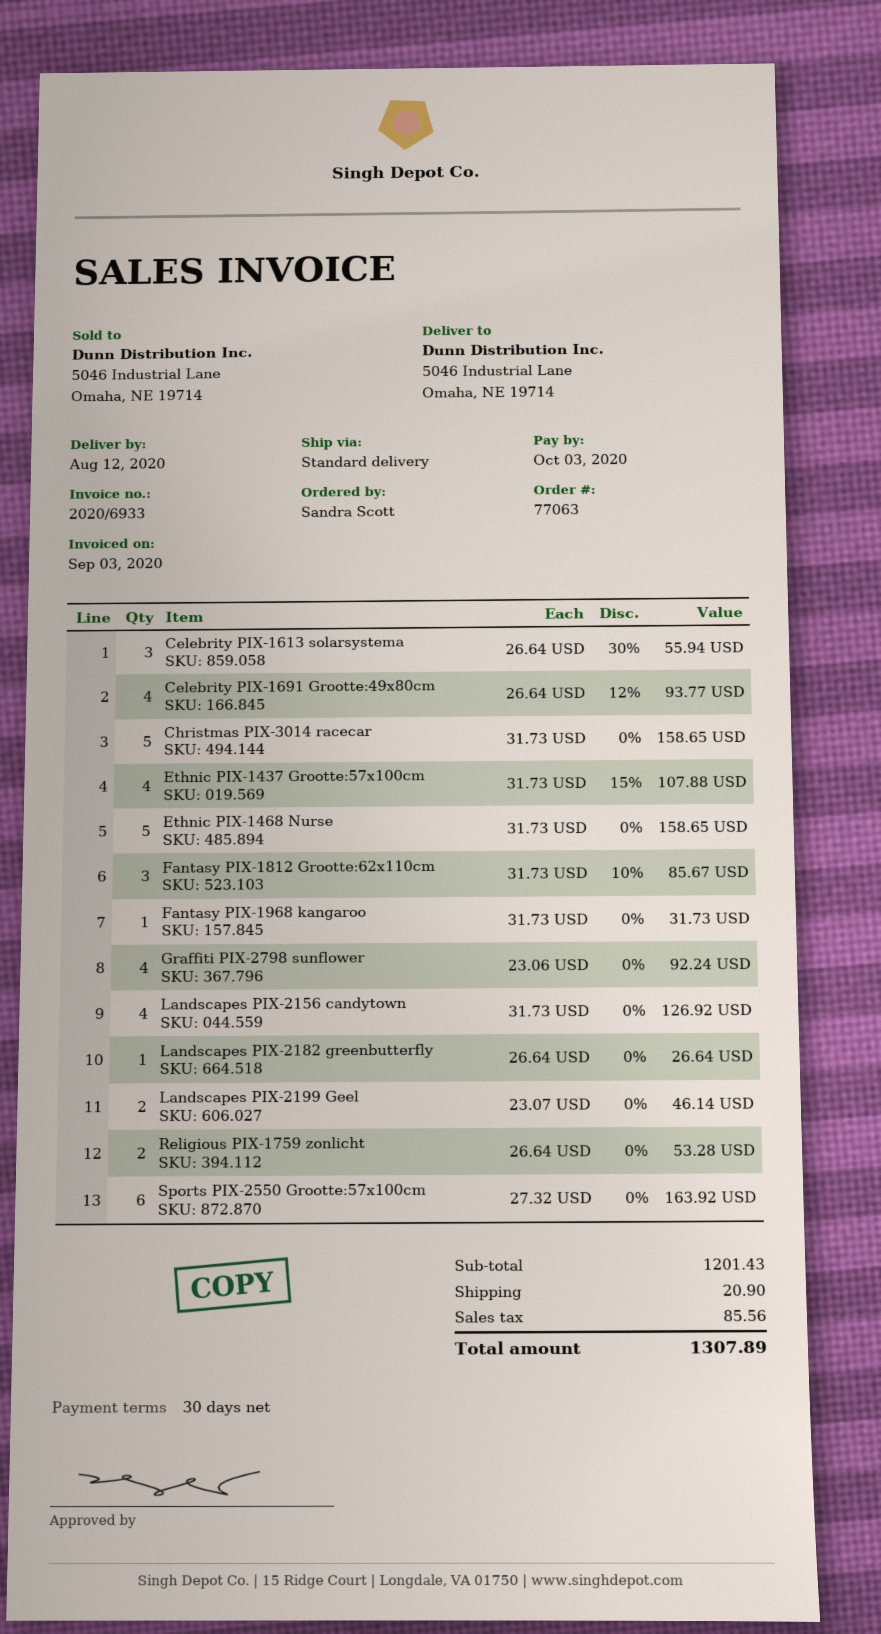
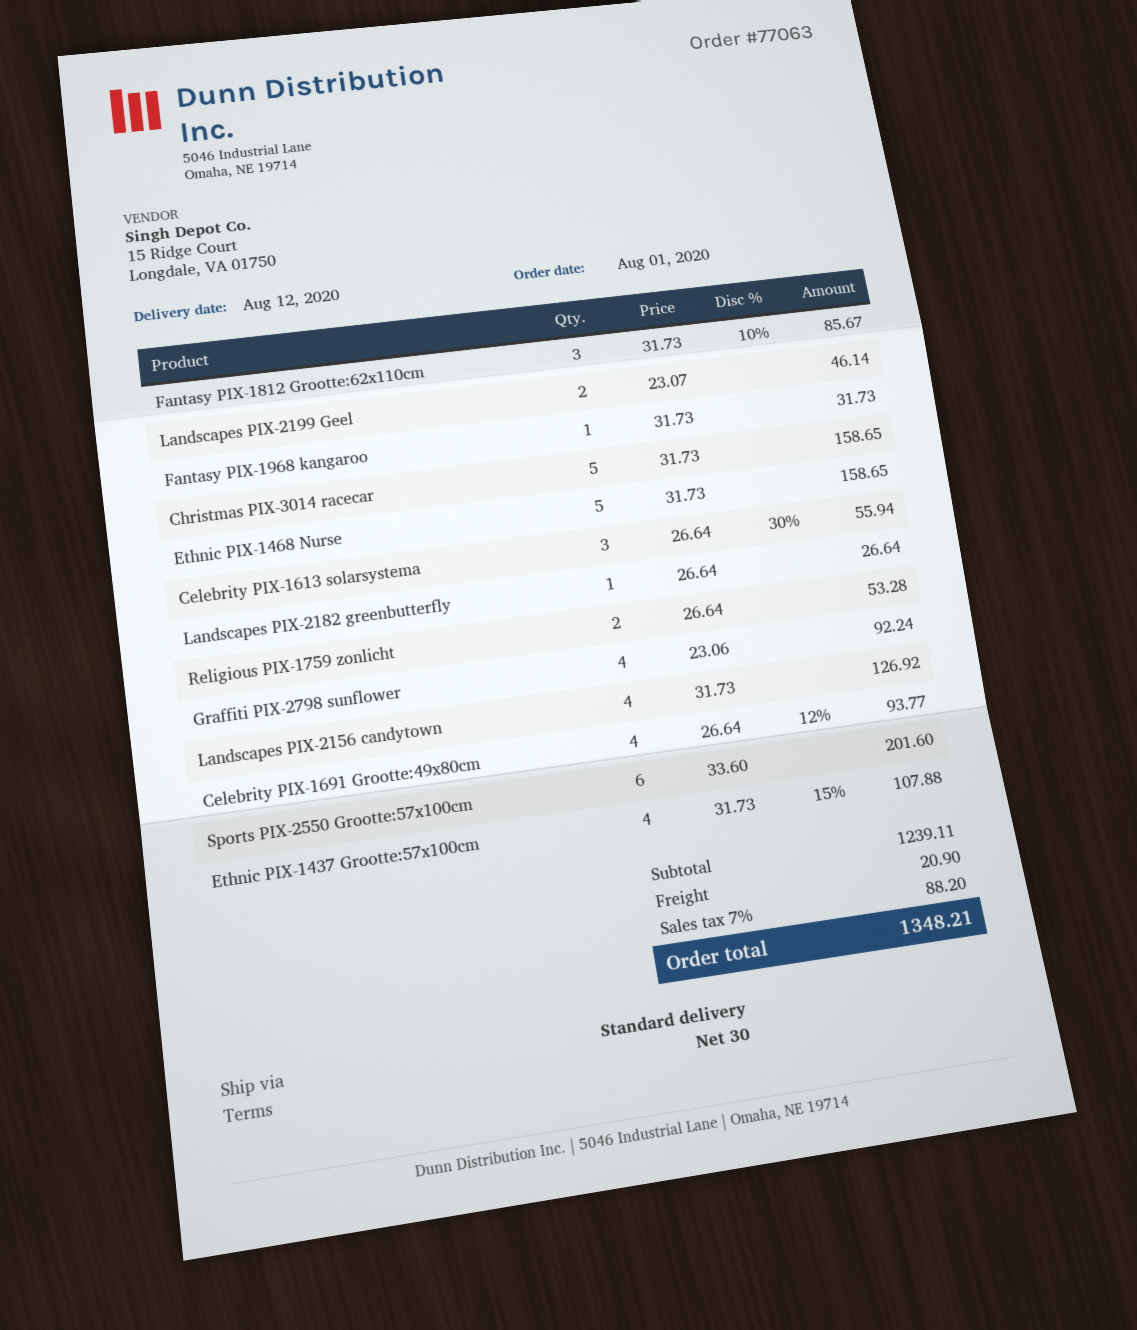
Sports PIX-2550 Grootte:57x100cm: 6 x 27.32 = 163.92 -> 6 x 33.60 = 201.60
subtotal: 1201.43 -> 1239.11
tax: 85.56 -> 88.20
total: 1307.89 -> 1348.21

